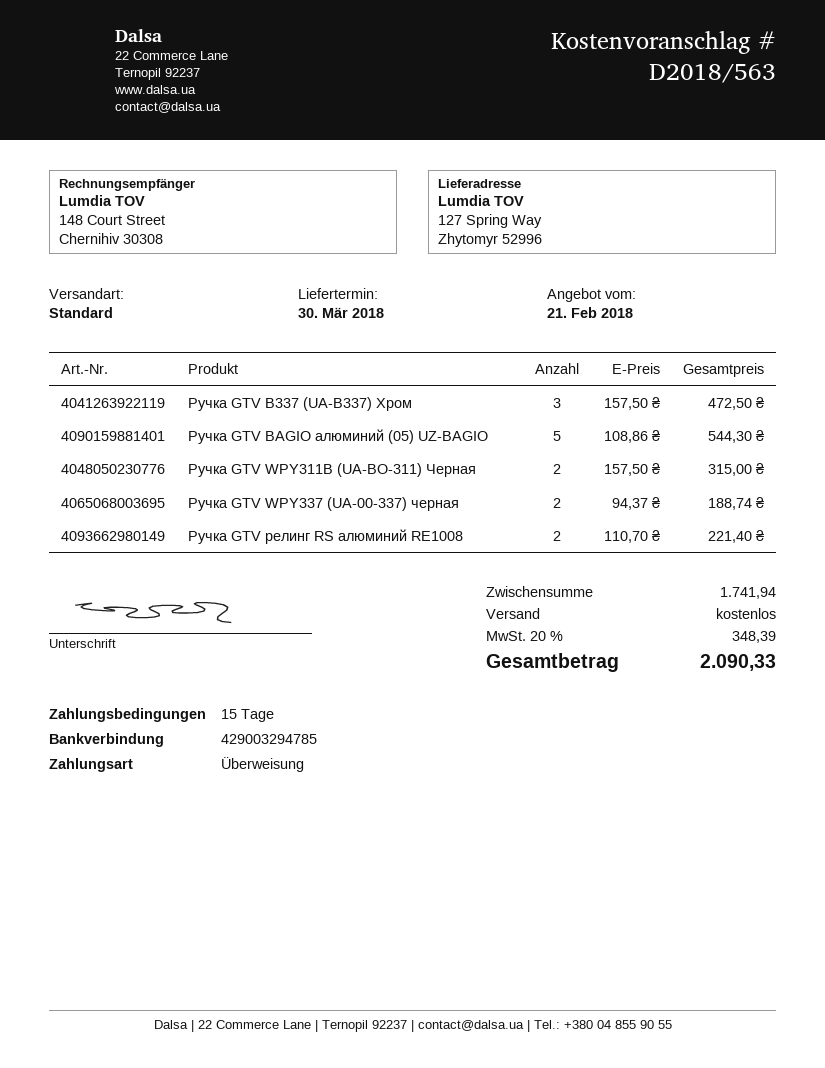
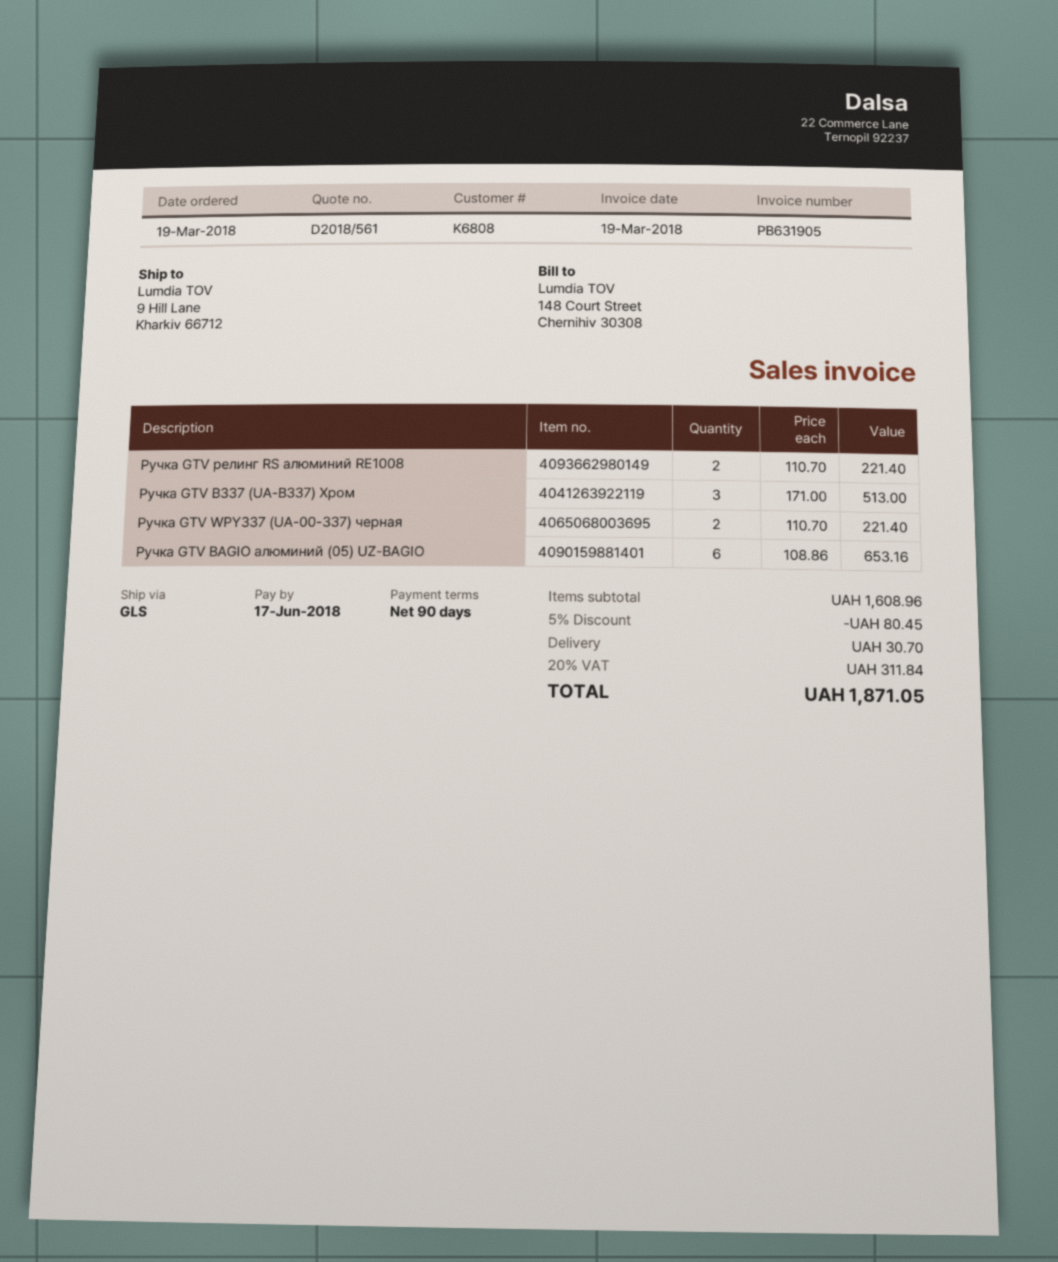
quote number: D2018/563 -> D2018/561
payment terms: 15 days -> 90 days
shipping method: standard -> GLS
ship to: 127 Spring Way, Zhytomyr 52996 -> 9 Hill Lane, Kharkiv 66712
Ручка GTV B337 (UA-B337) Хром: 3 x 157.50 = 472.50 -> 3 x 171.00 = 513.00
Ручка GTV BAGIO алюминий (05) UZ-BAGIO: 5 x 108.86 = 544.30 -> 6 x 108.86 = 653.16
Ручка GTV WPY311В (UA-BO-311) Черная: 2 x 157.50 = 315.00 -> none
Ручка GTV WPY337 (UA-00-337) черная: 2 x 94.37 = 188.74 -> 2 x 110.70 = 221.40
subtotal: 1741.94 -> 1608.96
discount: none -> 5% = 80.45
shipping: 0.00 -> 30.70
tax: 20% = 348.39 -> 20% = 311.84
total: 2090.33 -> 1871.05

